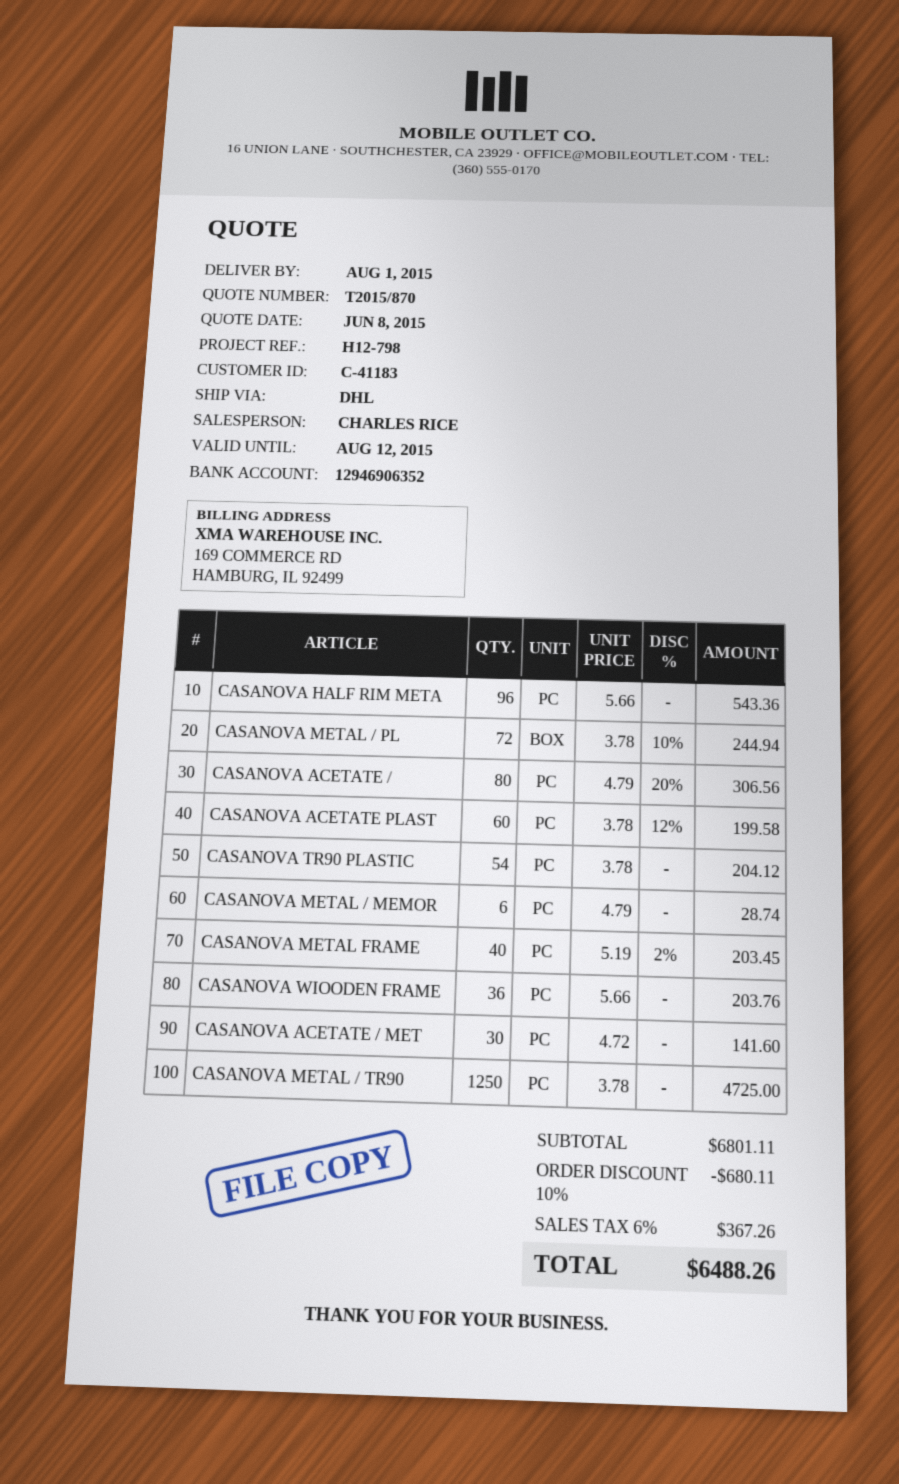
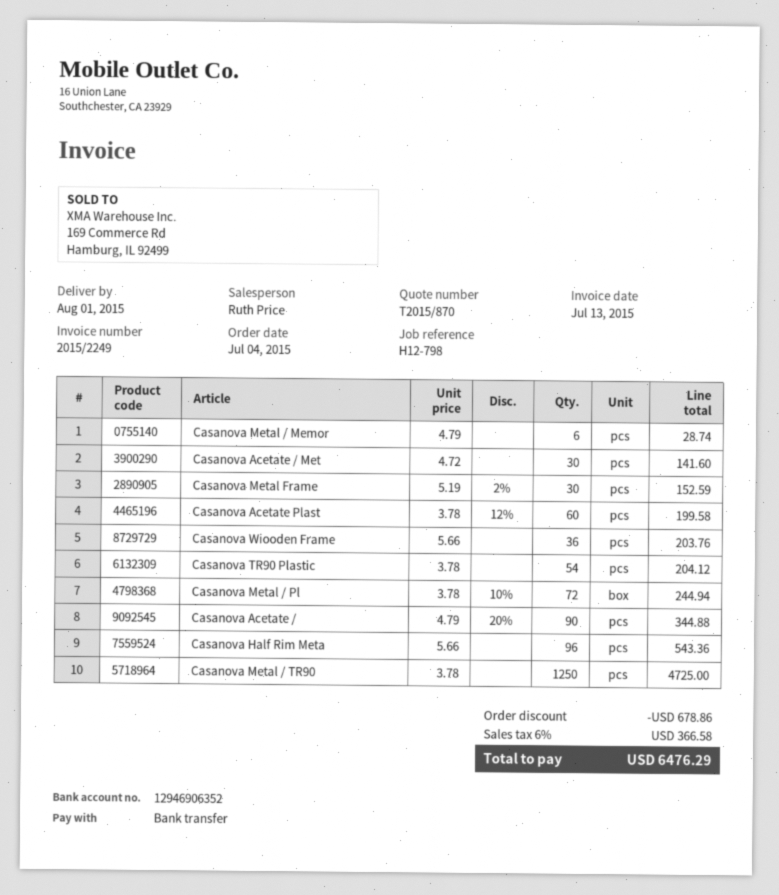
sales rep: CHARLES RICE -> Ruth Price
CASANOVA ACETATE /: 80 x 4.79 - 20% = 306.56 -> 90 x 4.79 - 20% = 344.88
CASANOVA METAL FRAME: 40 x 5.19 - 2% = 203.45 -> 30 x 5.19 - 2% = 152.59
discount: 680.11 -> 678.86
tax: 6% = 367.26 -> 6% = 366.58
total: 6488.26 -> 6476.29

